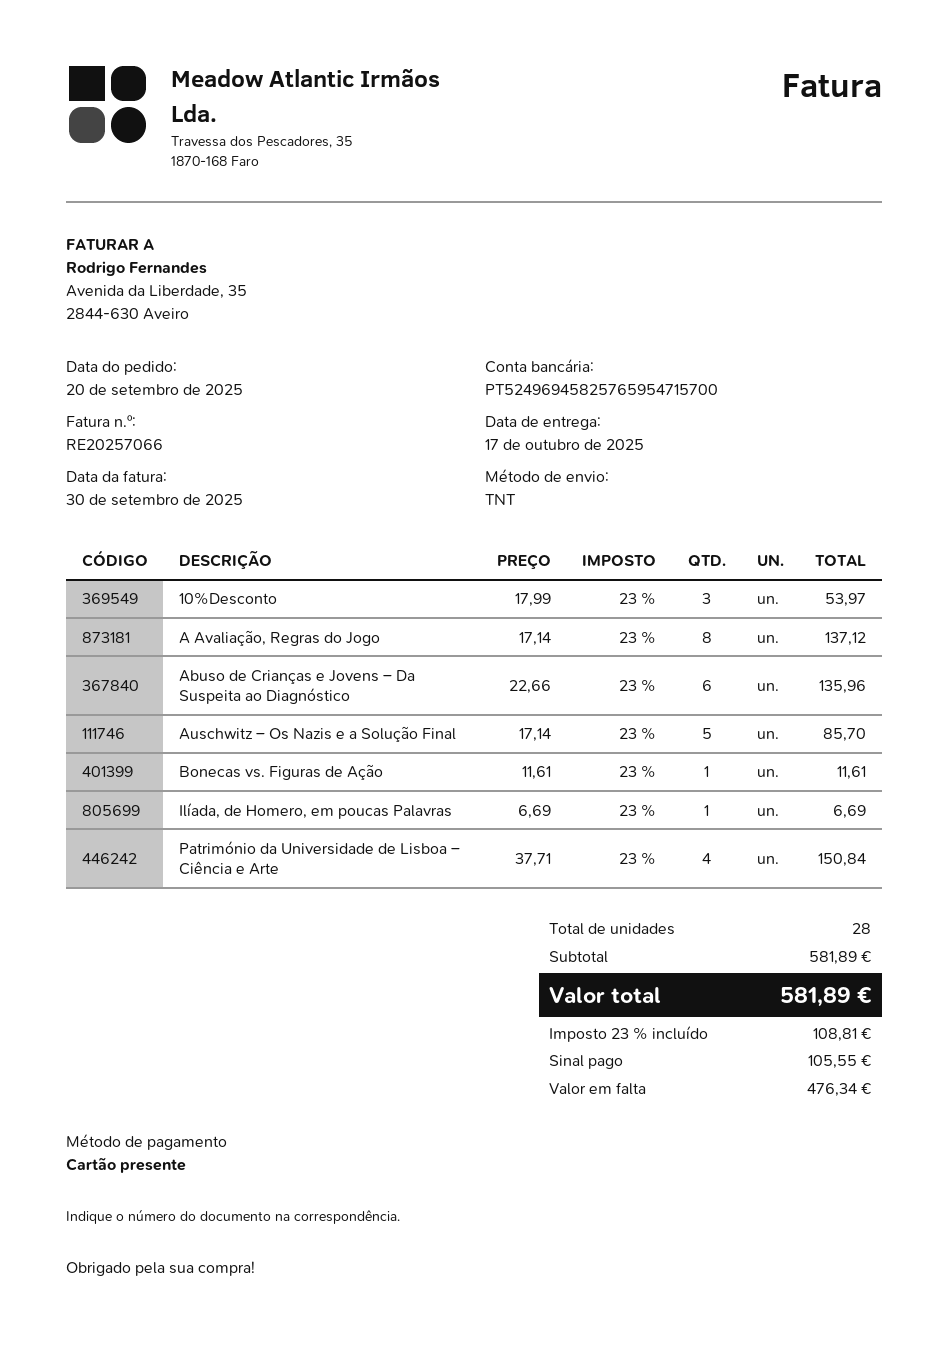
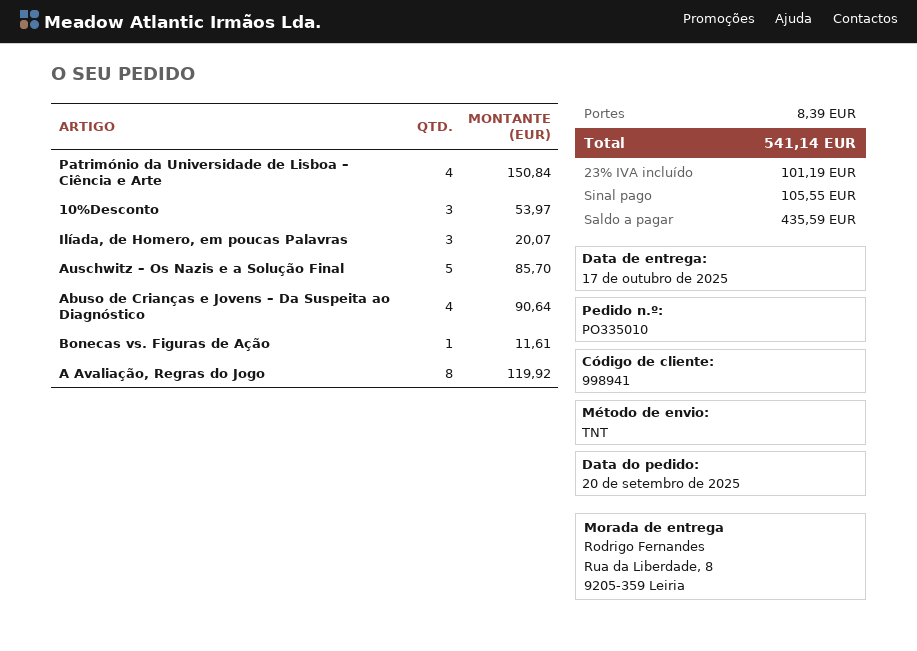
A Avaliação, Regras do Jogo: 8 for 137.12 -> 8 for 119.92
Abuso de Crianças e Jovens – Da Suspeita ao Diagnóstico: 6 for 135.96 -> 4 for 90.64
Ilíada, de Homero, em poucas Palavras: 1 for 6.69 -> 3 for 20.07
shipping: none -> 8.39
tax: 23% = 108.81 -> 23% = 101.19
total: 581.89 -> 541.14
balance: 476.34 -> 435.59

